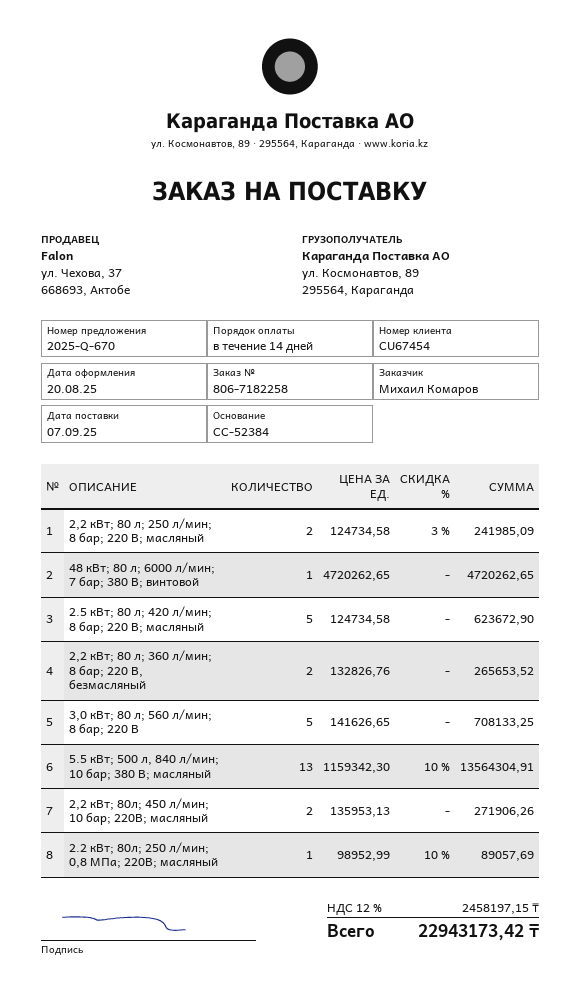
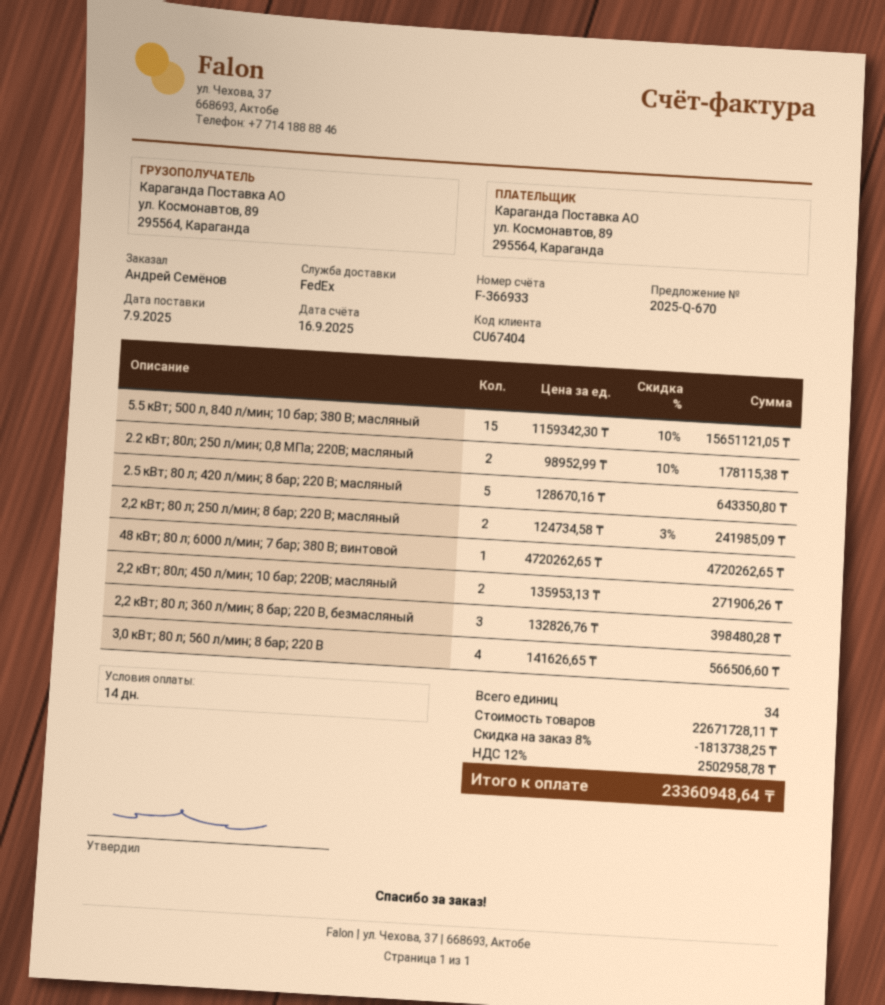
customer number: CU67454 -> CU67404
ordered by: Михаил Комаров -> Андрей Семёнов
2.5 кВт; 80 л; 420 л/мин; 8 бар; 220 В; масляный: 5 x 124734.58 = 623672.90 -> 5 x 128670.16 = 643350.80
2,2 кВт; 80 л; 360 л/мин; 8 бар; 220 В, безмасляный: 2 x 132826.76 = 265653.52 -> 3 x 132826.76 = 398480.28
3,0 кВт; 80 л; 560 л/мин; 8 бар; 220 В: 5 x 141626.65 = 708133.25 -> 4 x 141626.65 = 566506.60
5.5 кВт; 500 л, 840 л/мин; 10 бар; 380 В; масляный: 13 x 1159342.30 - 10% = 13564304.91 -> 15 x 1159342.30 - 10% = 15651121.05
2.2 кВт; 80л; 250 л/мин; 0,8 МПа; 220В; масляный: 1 x 98952.99 - 10% = 89057.69 -> 2 x 98952.99 - 10% = 178115.38
discount: none -> 8% = 1813738.25
tax: 12% = 2458197.15 -> 12% = 2502958.78
total: 22943173.42 -> 23360948.64

